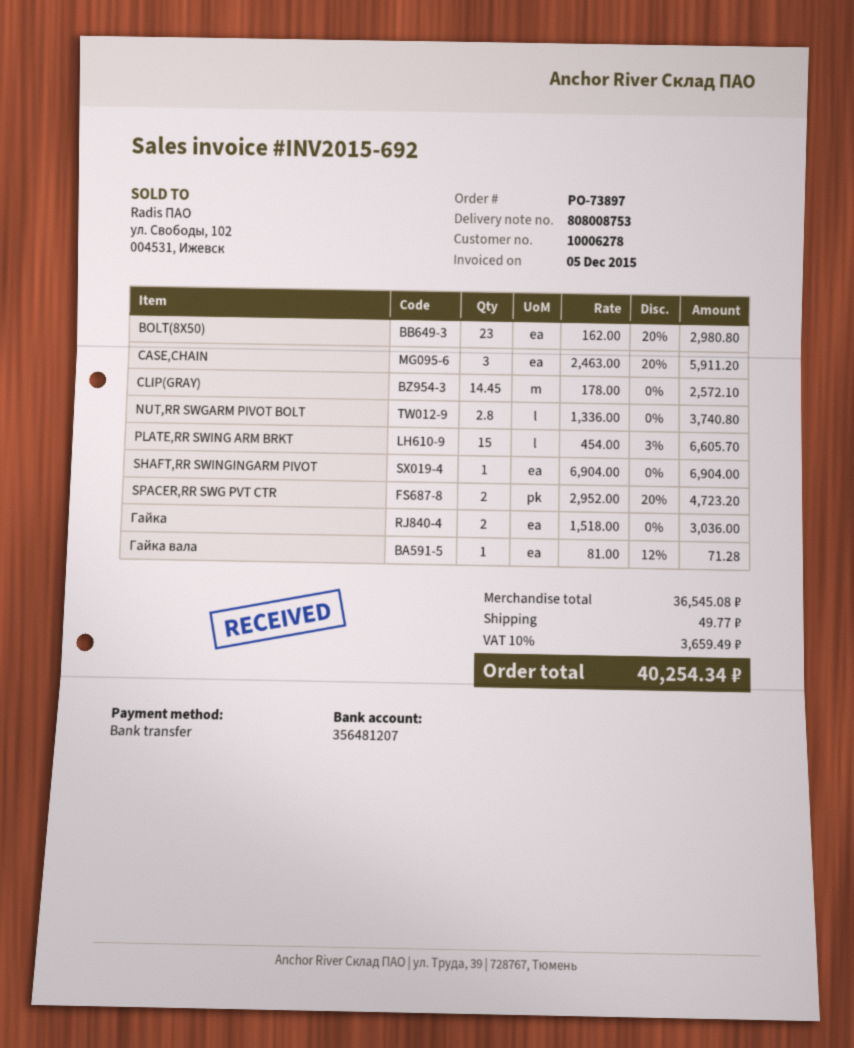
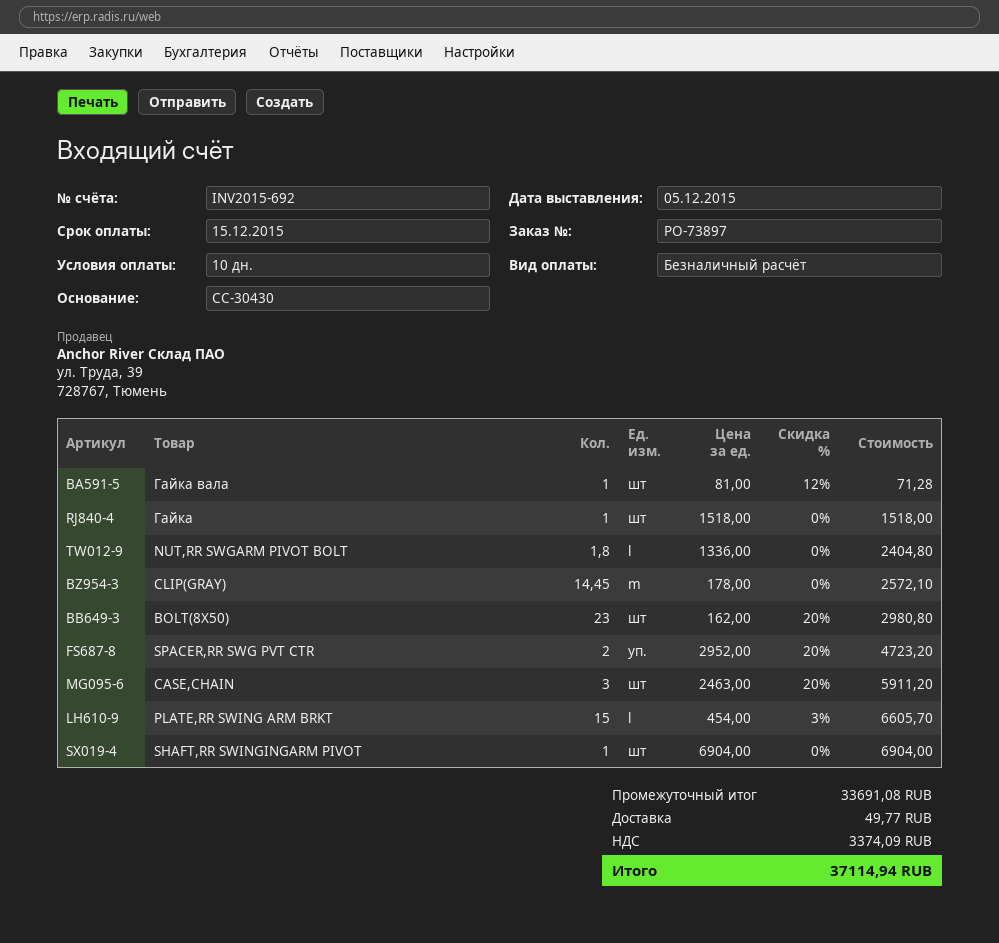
NUT,RR SWGARM PIVOT BOLT: 2.8 x 1336.00 = 3740.80 -> 1.8 x 1336.00 = 2404.80
Гайка: 2 x 1518.00 = 3036.00 -> 1 x 1518.00 = 1518.00
subtotal: 36545.08 -> 33691.08
tax: 3659.49 -> 3374.09
total: 40254.34 -> 37114.94

